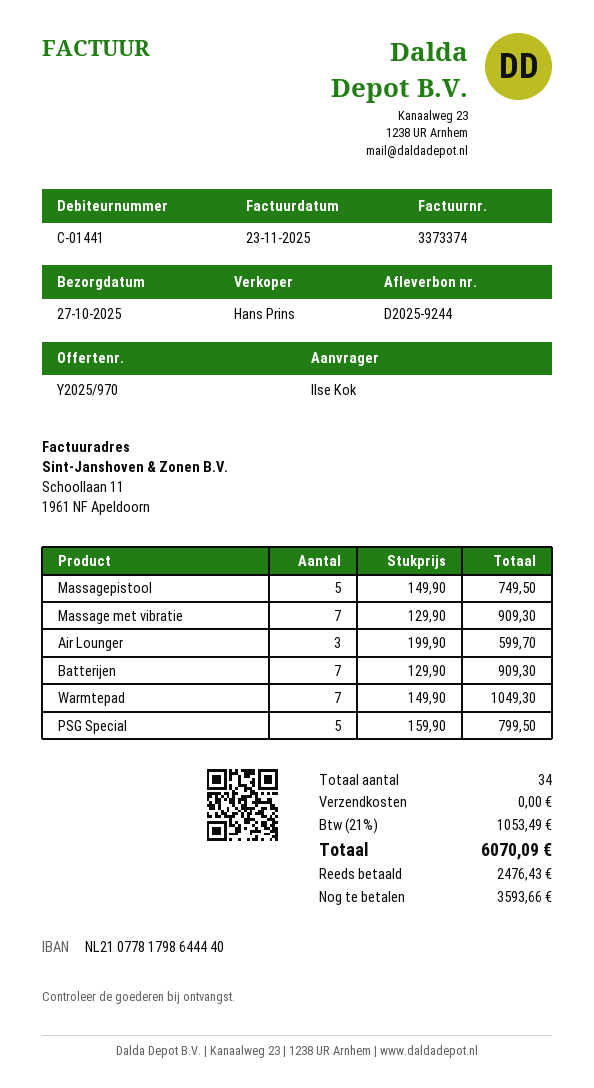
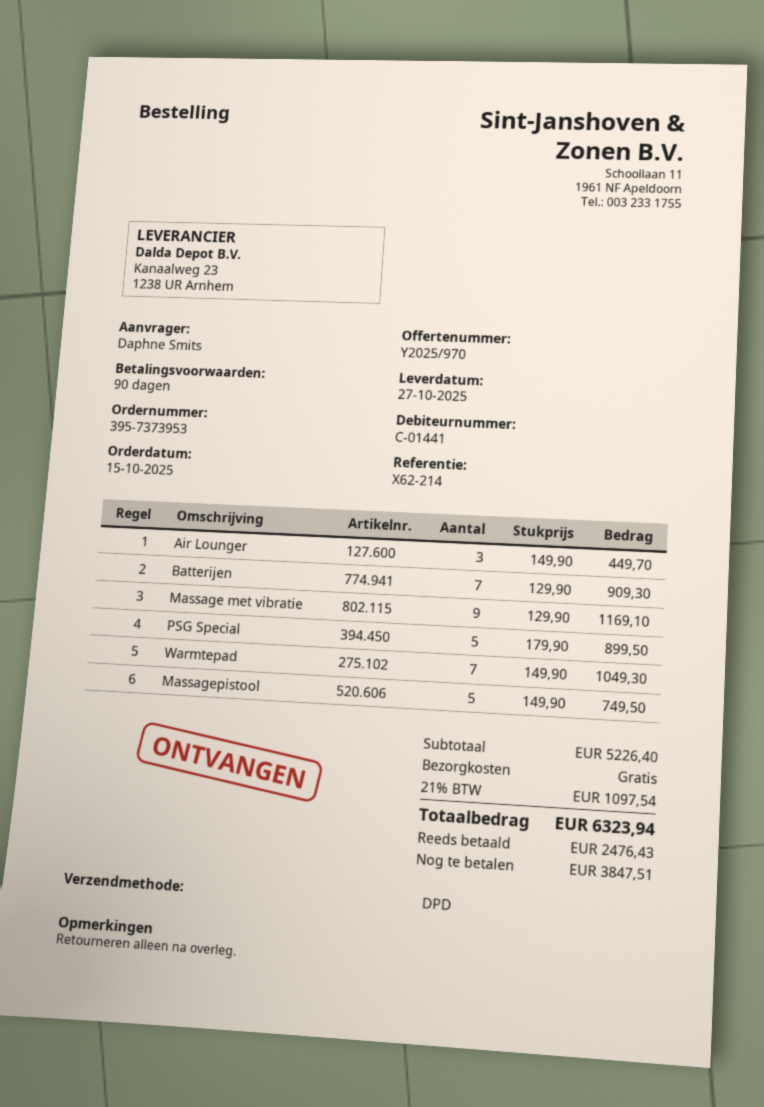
ordered by: Ilse Kok -> Daphne Smits
Massage met vibratie: 7 x 129.90 = 909.30 -> 9 x 129.90 = 1169.10
Air Lounger: 3 x 199.90 = 599.70 -> 3 x 149.90 = 449.70
PSG Special: 5 x 159.90 = 799.50 -> 5 x 179.90 = 899.50
tax: 21% = 1053.49 -> 21% = 1097.54
total: 6070.09 -> 6323.94
balance: 3593.66 -> 3847.51

